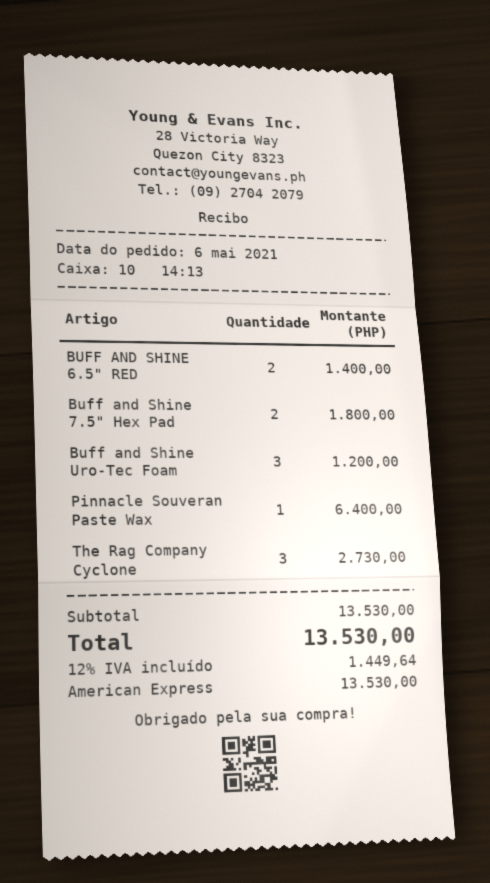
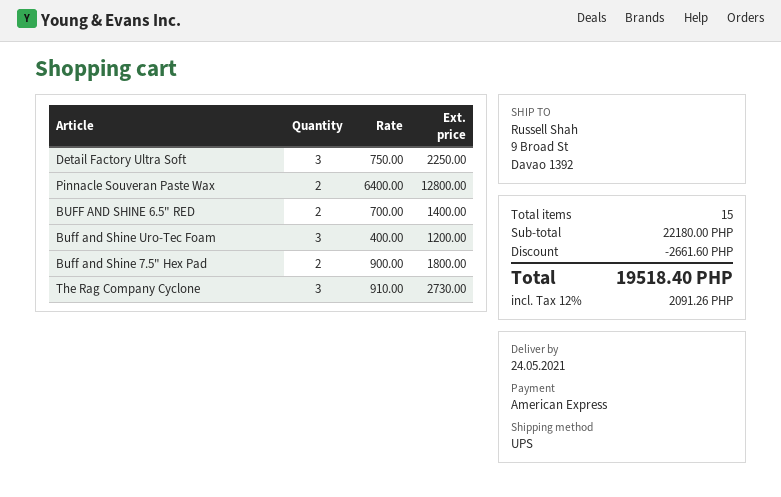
Pinnacle Souveran Paste Wax: 1 for 6400.00 -> 2 for 12800.00
Detail Factory Ultra Soft: none -> 3 for 2250.00
subtotal: 13530.00 -> 22180.00
discount: none -> 2661.60
tax: 12% = 1449.64 -> 12% = 2091.26
total: 13530.00 -> 19518.40

